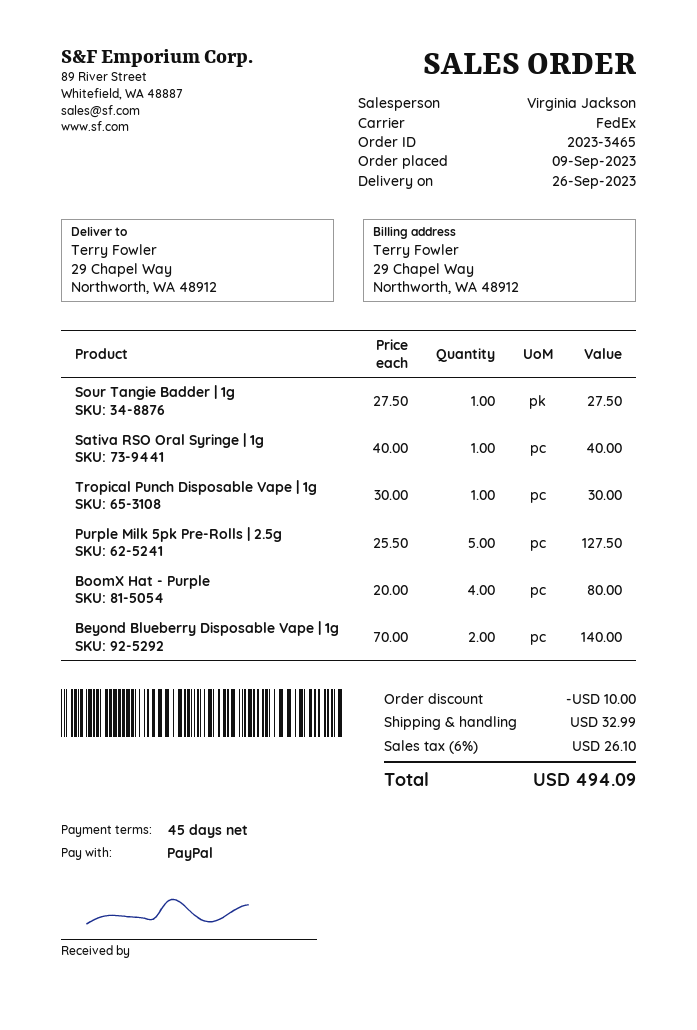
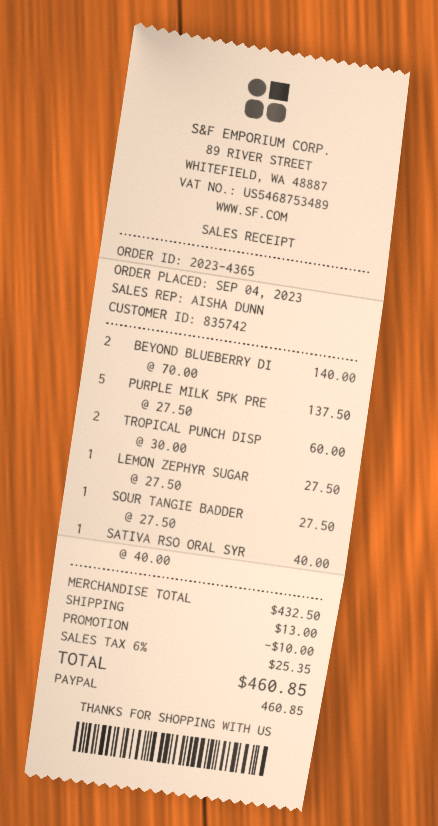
order number: 2023-3465 -> 2023-4365
order date: 2023-09-09 -> 2023-09-04
sales rep: Virginia Jackson -> AISHA DUNN
Tropical Punch Disposable Vape | 1g: 1 x 30.00 = 30.00 -> 2 x 30.00 = 60.00
Purple Milk 5pk Pre-Rolls | 2.5g: 5 x 25.50 = 127.50 -> 5 x 27.50 = 137.50
BoomX Hat - Purple: 4 x 20.00 = 80.00 -> none
LEMON ZEPHYR SUGAR: none -> 1 x 27.50 = 27.50
shipping: 32.99 -> 13.00
tax: 6% = 26.10 -> 6% = 25.35
total: 494.09 -> 460.85

